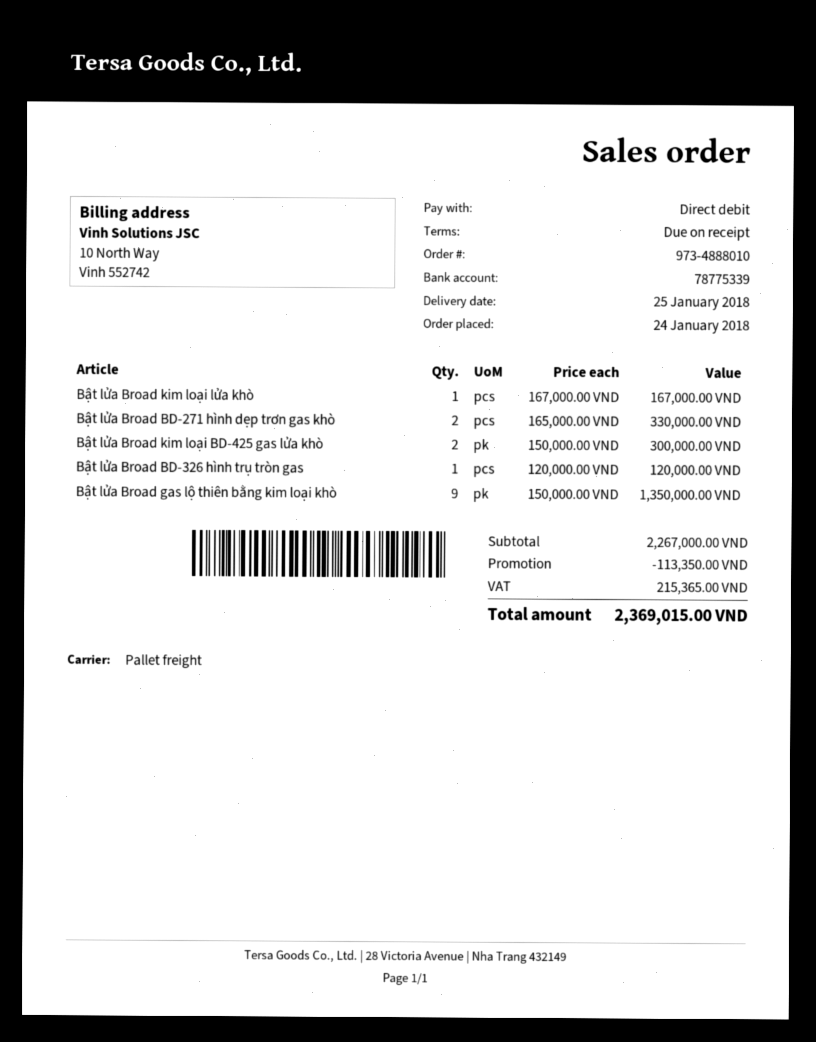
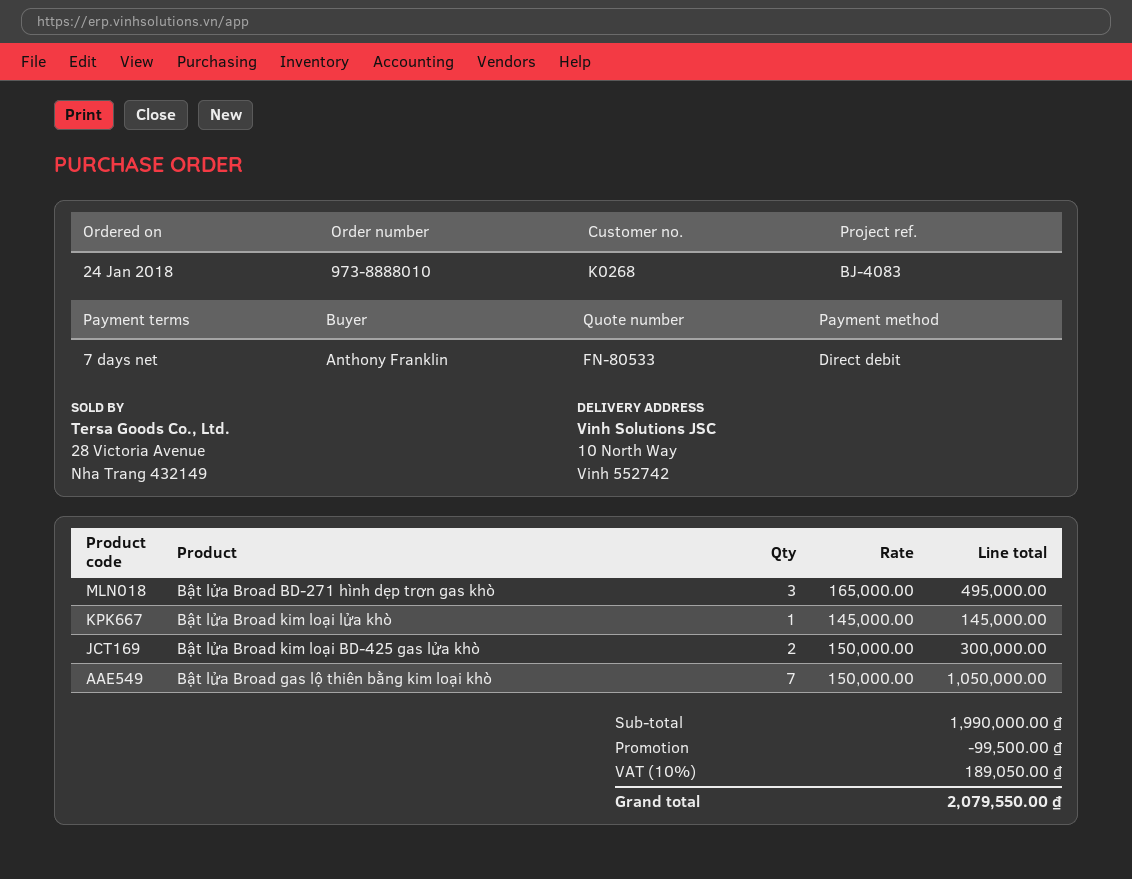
order number: 973-4888010 -> 973-8888010
payment terms: on receipt -> 7 days
Bật lửa Broad kim loại lửa khò: 1 x 167000.00 = 167000.00 -> 1 x 145000.00 = 145000.00
Bật lửa Broad BD-271 hình dẹp trơn gas khò: 2 x 165000.00 = 330000.00 -> 3 x 165000.00 = 495000.00
Bật lửa Broad BD-326 hình trụ tròn gas: 1 x 120000.00 = 120000.00 -> none
Bật lửa Broad gas lộ thiên bằng kim loại khò: 9 x 150000.00 = 1350000.00 -> 7 x 150000.00 = 1050000.00
subtotal: 2267000.00 -> 1990000.00
discount: 113350.00 -> 99500.00
tax: 215365.00 -> 189050.00
total: 2369015.00 -> 2079550.00

